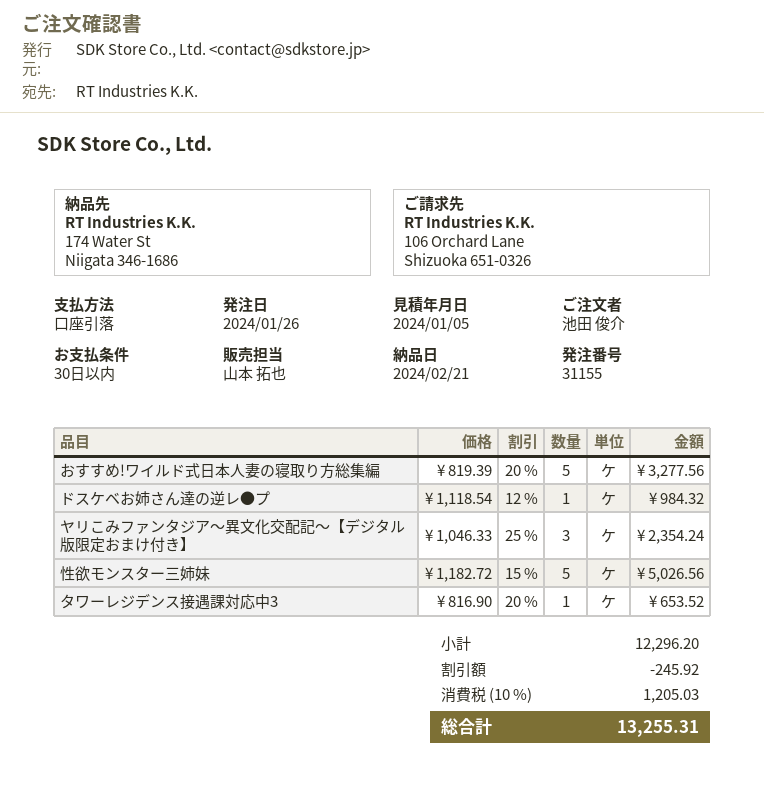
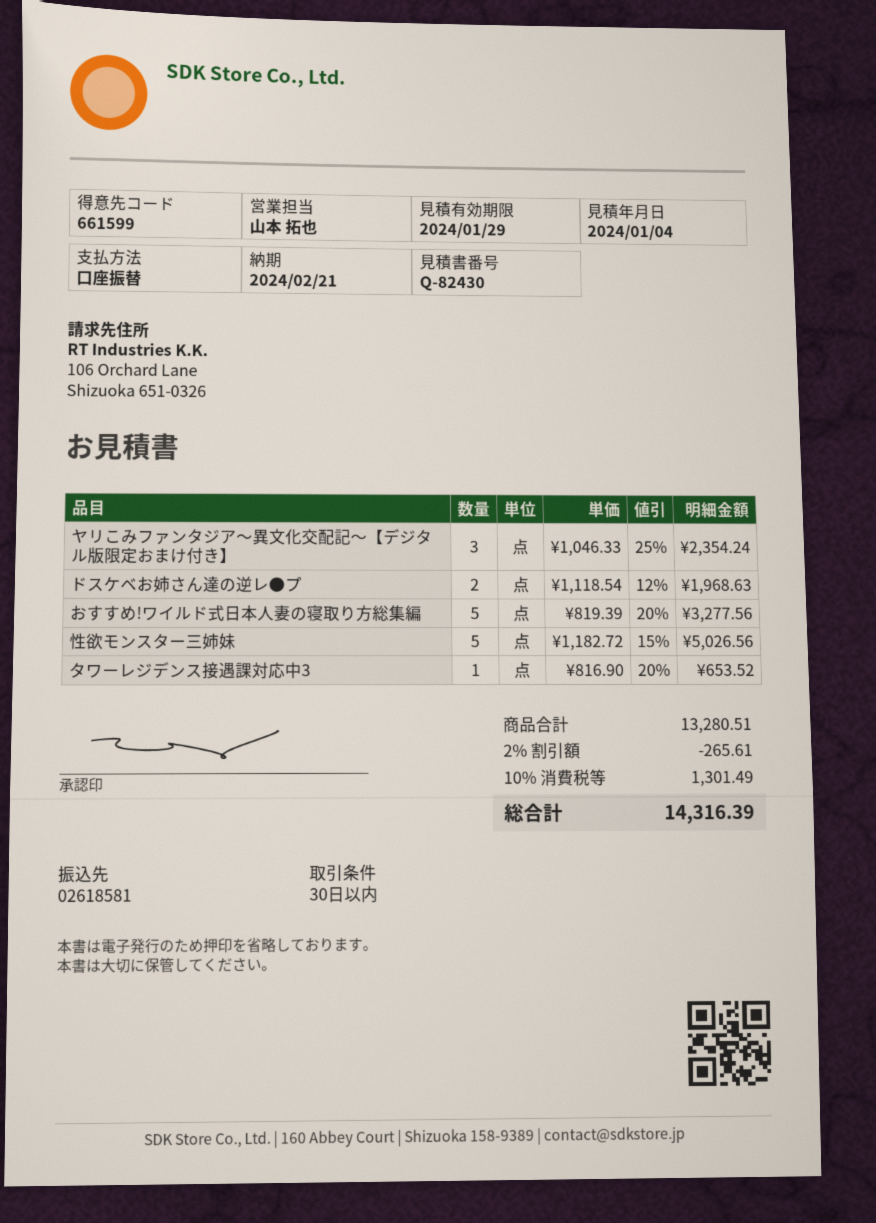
quote date: 2024-01-05 -> 2024-01-04
ドスケベお姉さん達の逆レ●プ: 1 x 1118.54 - 12% = 984.32 -> 2 x 1118.54 - 12% = 1968.63
subtotal: 12296.20 -> 13280.51
discount: 245.92 -> 265.61
tax: 10% = 1205.03 -> 10% = 1301.49
total: 13255.31 -> 14316.39

